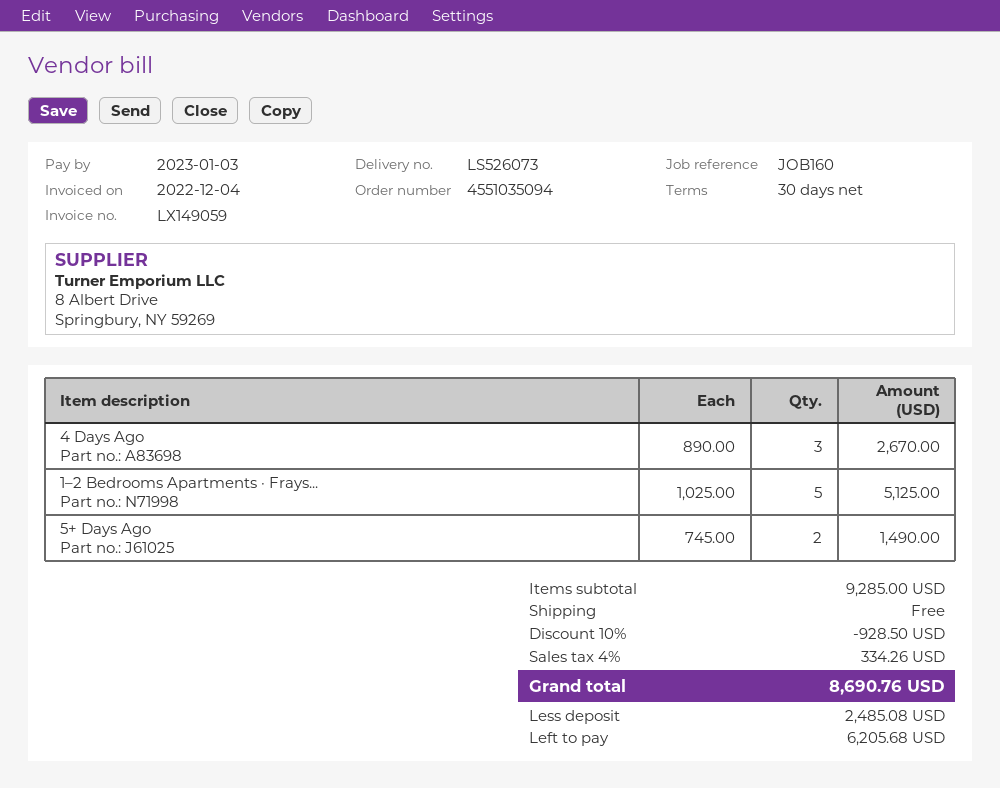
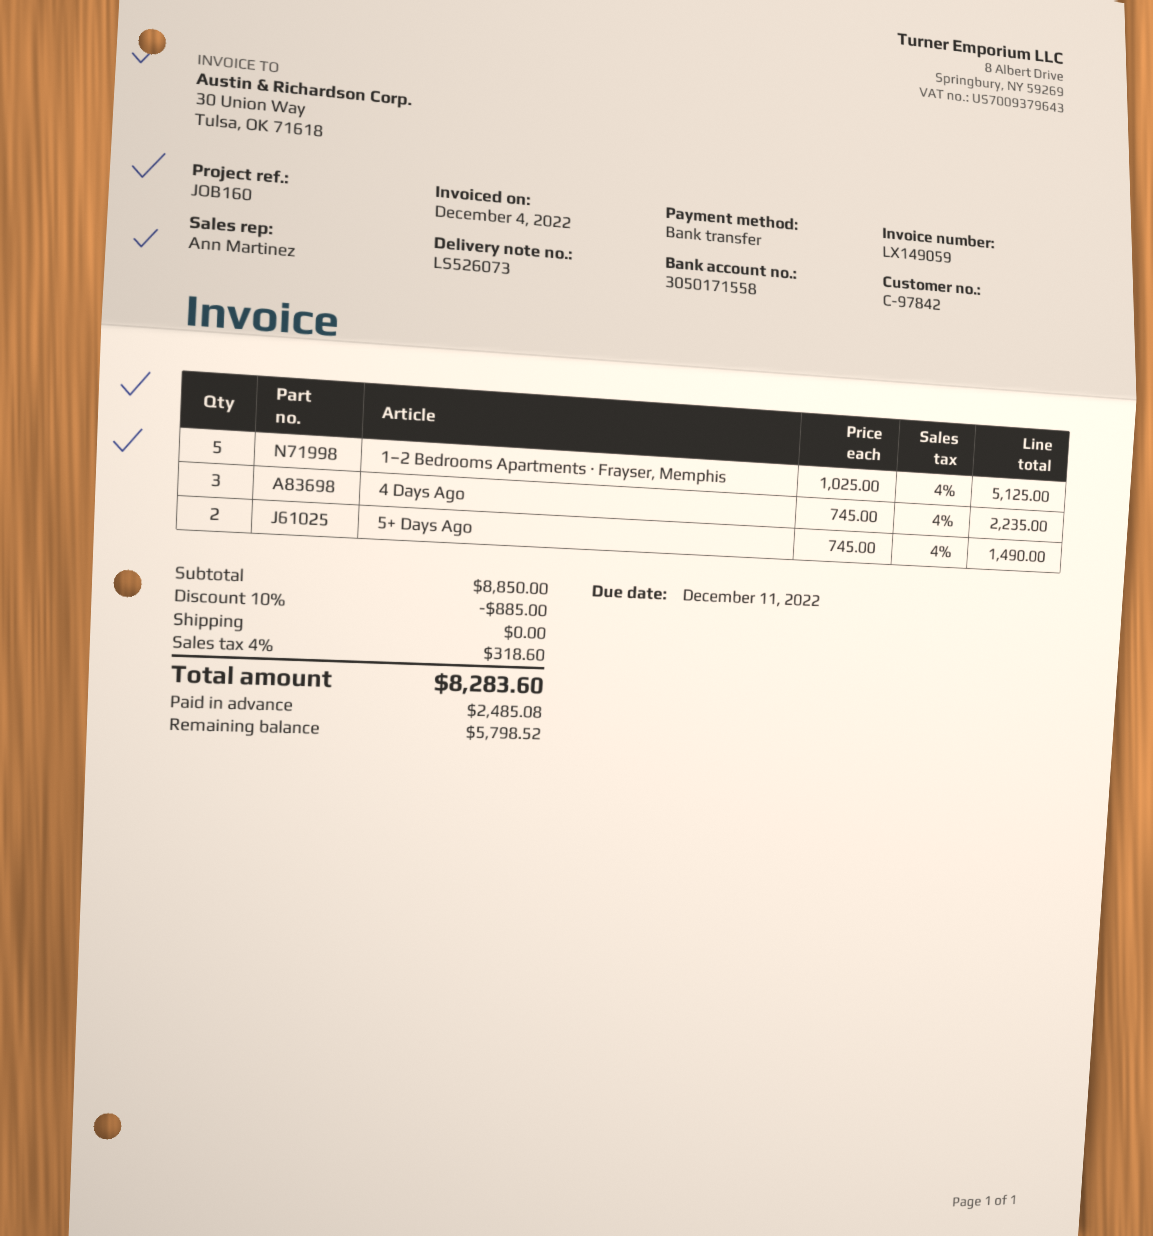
due date: 2023-01-03 -> 2022-12-11
4 Days Ago: 3 x 890.00 = 2670.00 -> 3 x 745.00 = 2235.00
subtotal: 9285.00 -> 8850.00
discount: 10% = 928.50 -> 10% = 885.00
tax: 4% = 334.26 -> 4% = 318.60
total: 8690.76 -> 8283.60
balance: 6205.68 -> 5798.52

